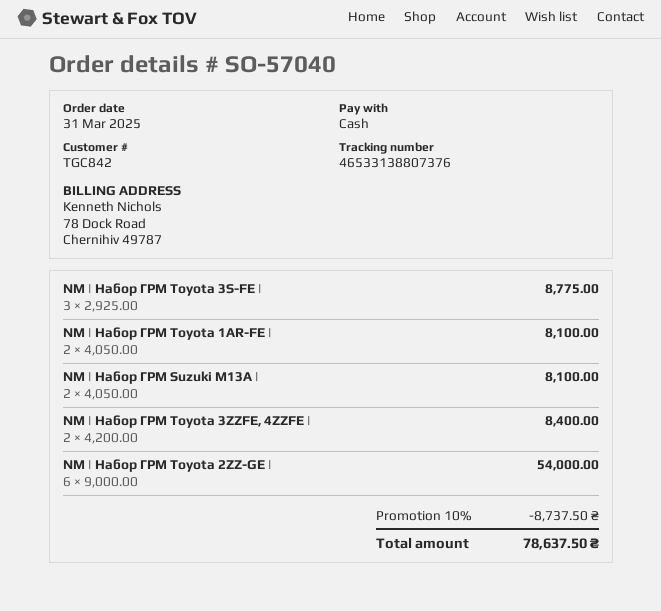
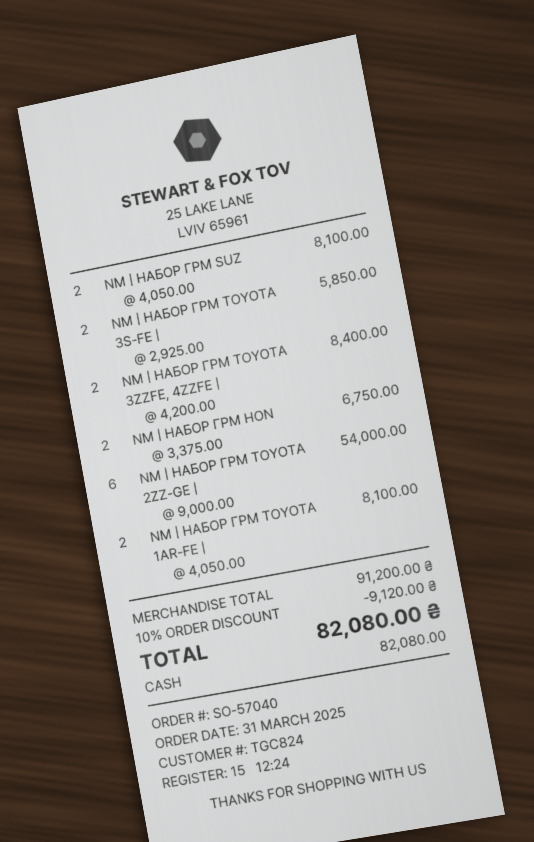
customer number: TGC842 -> TGC824
NM | Набор ГРМ Toyota 3S-FE |: 3 x 2925.00 = 8775.00 -> 2 x 2925.00 = 5850.00
NM | НАБОР ГРМ HON: none -> 2 x 3375.00 = 6750.00
discount: 10% = 8737.50 -> 10% = 9120.00
total: 78637.50 -> 82080.00

